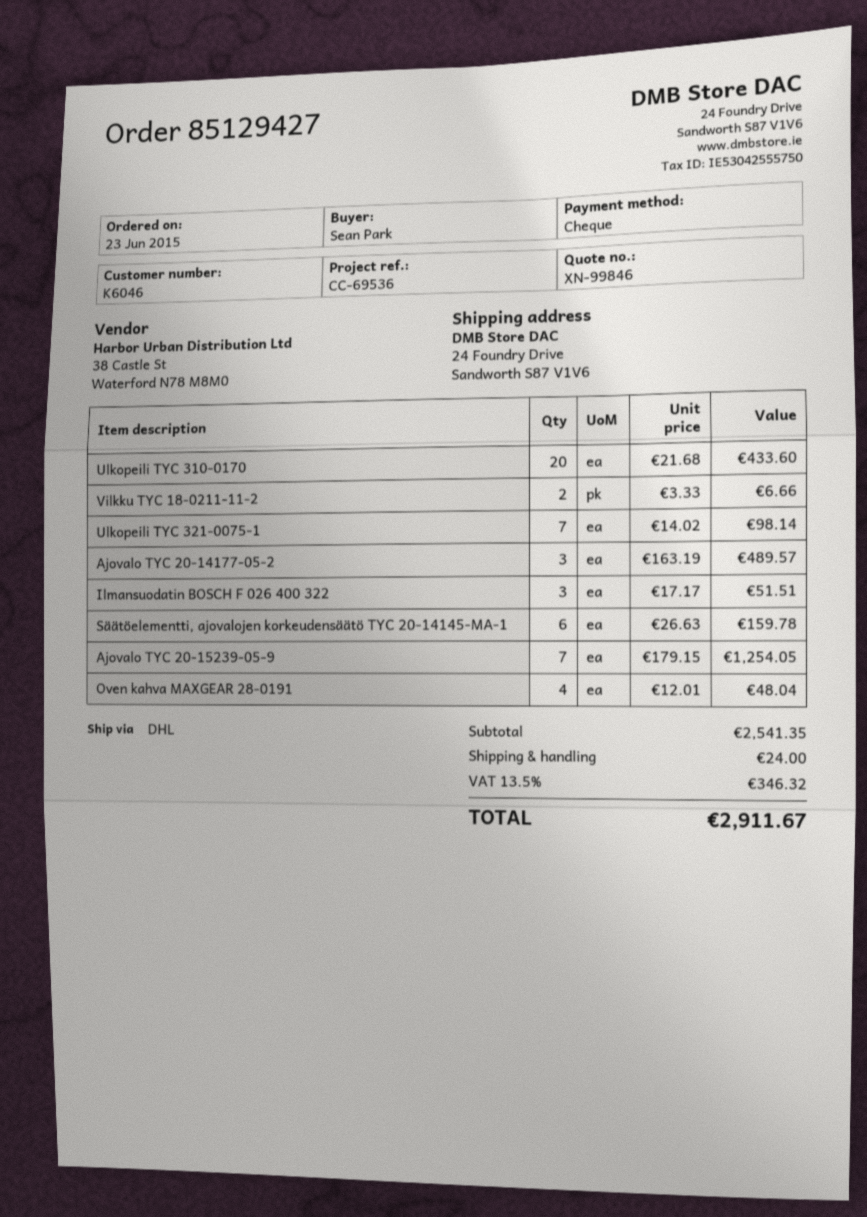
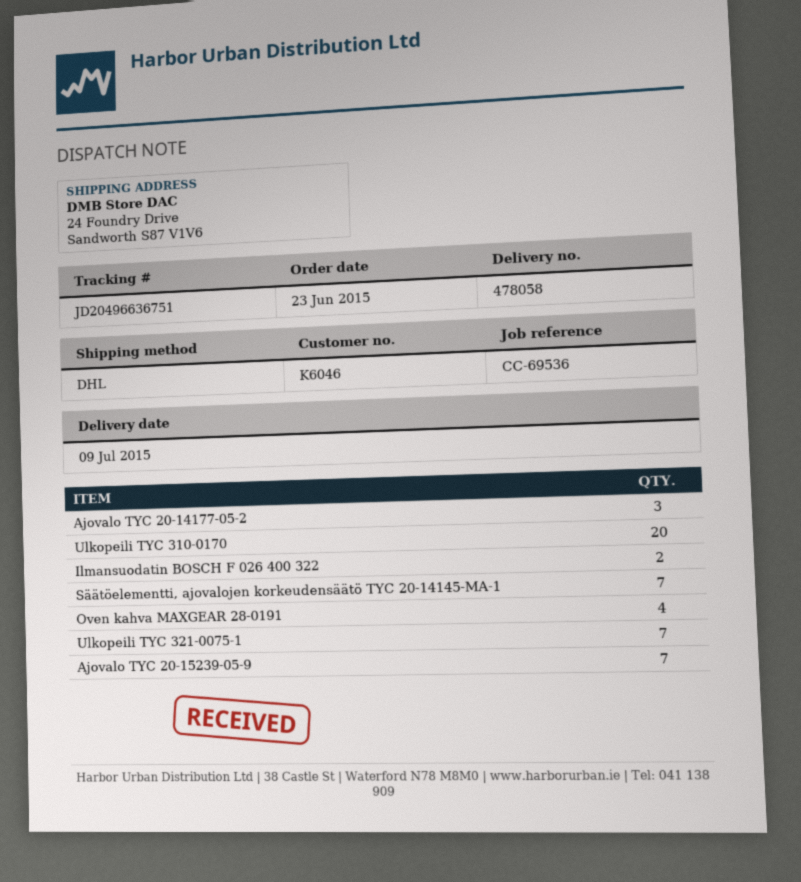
Vilkku TYC 18-0211-11-2: 2 -> none
Ilmansuodatin BOSCH F 026 400 322: 3 -> 2
Säätöelementti, ajovalojen korkeudensäätö TYC 20-14145-MA-1: 6 -> 7

